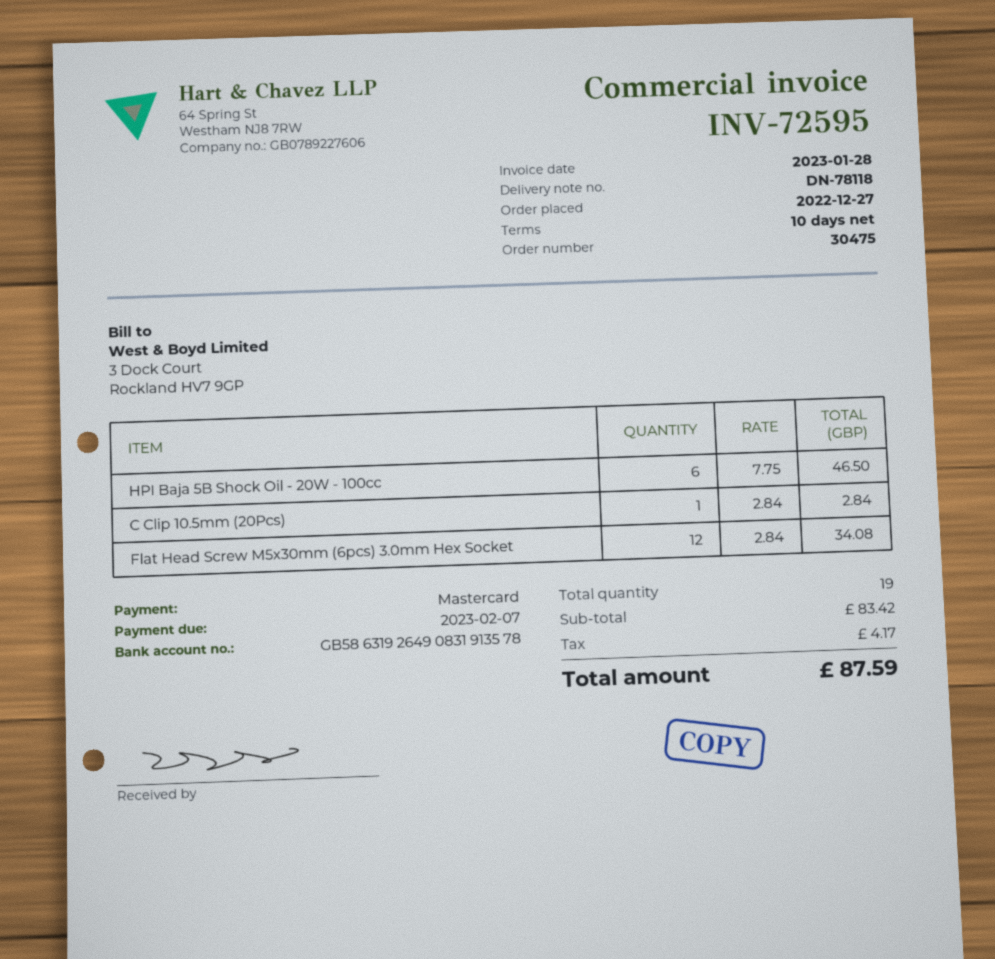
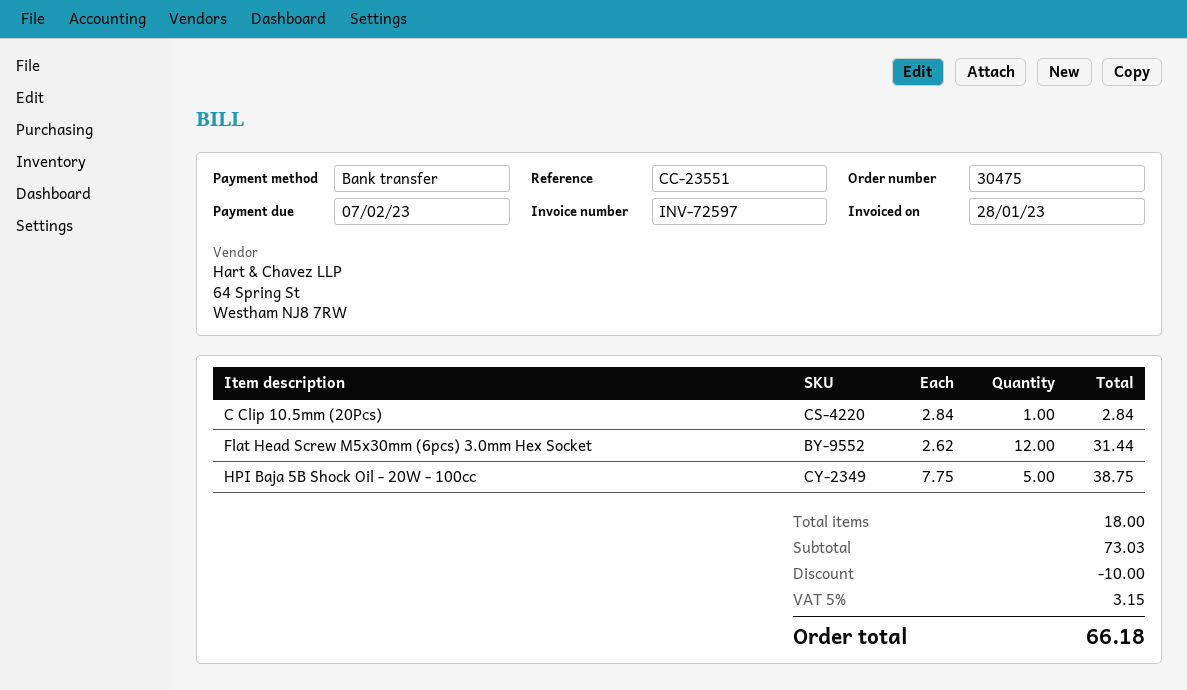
invoice number: INV-72595 -> INV-72597
payment method: Mastercard -> bank transfer
HPI Baja 5B Shock Oil - 20W - 100cc: 6 x 7.75 = 46.50 -> 5 x 7.75 = 38.75
Flat Head Screw M5x30mm (6pcs) 3.0mm Hex Socket: 12 x 2.84 = 34.08 -> 12 x 2.62 = 31.44
total quantity: 19 -> 18
subtotal: 83.42 -> 73.03
discount: none -> 10.00
tax: 4.17 -> 3.15
total: 87.59 -> 66.18

